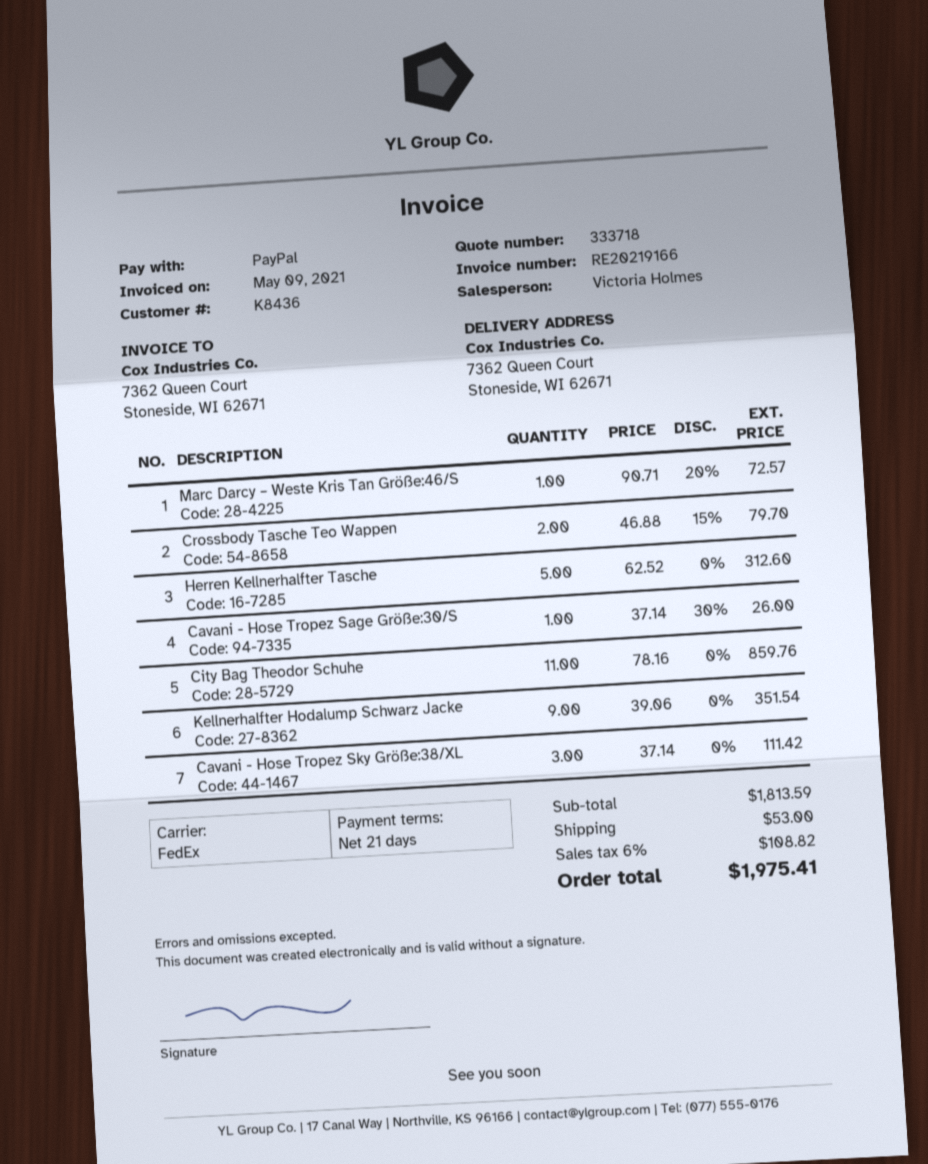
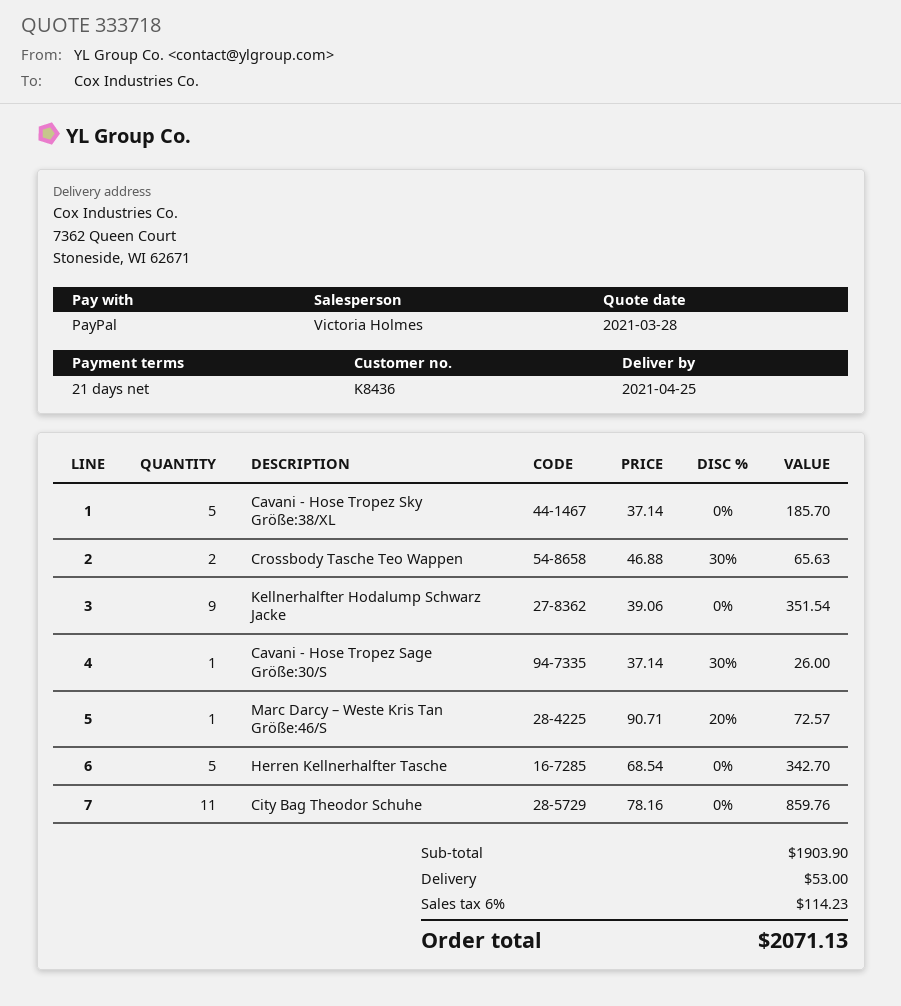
Crossbody Tasche Teo Wappen: 2 x 46.88 - 15% = 79.70 -> 2 x 46.88 - 30% = 65.63
Herren Kellnerhalfter Tasche: 5 x 62.52 = 312.60 -> 5 x 68.54 = 342.70
Cavani - Hose Tropez Sky Größe:38/XL: 3 x 37.14 = 111.42 -> 5 x 37.14 = 185.70
subtotal: 1813.59 -> 1903.90
tax: 6% = 108.82 -> 6% = 114.23
total: 1975.41 -> 2071.13

